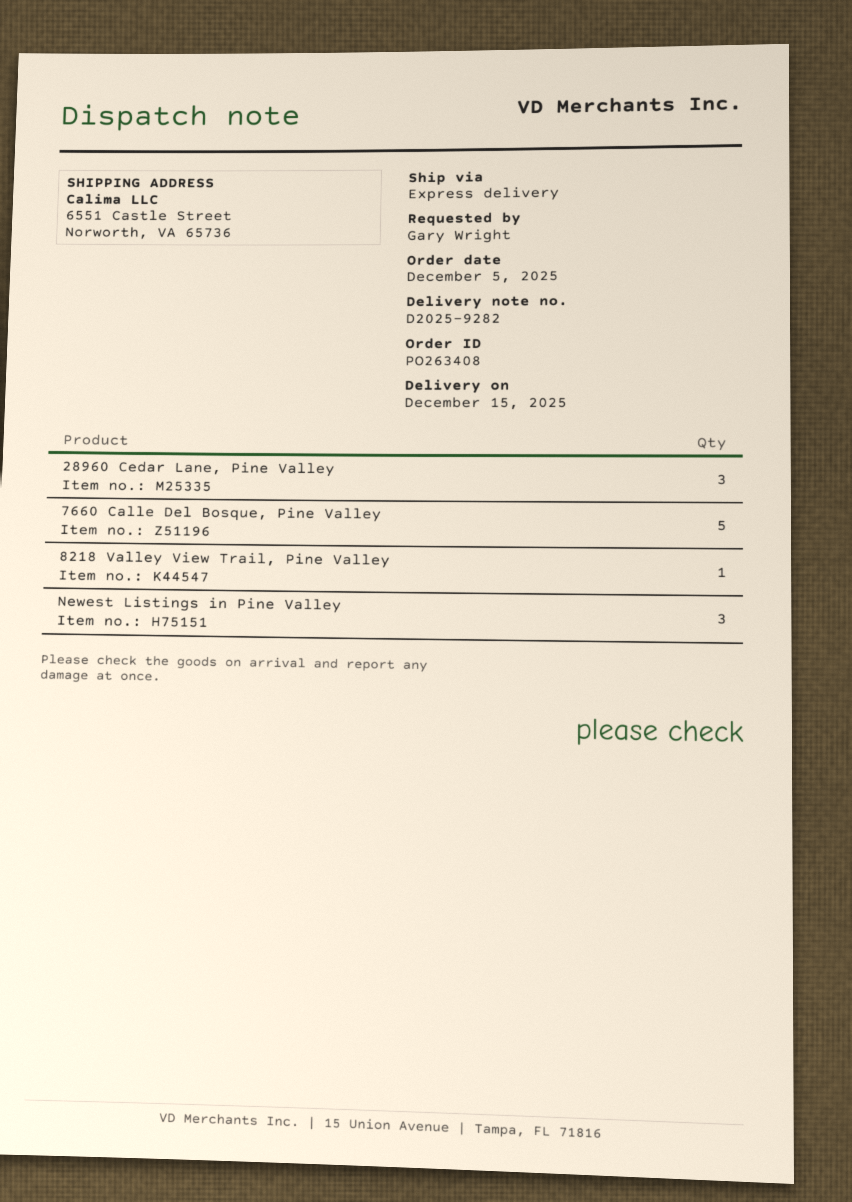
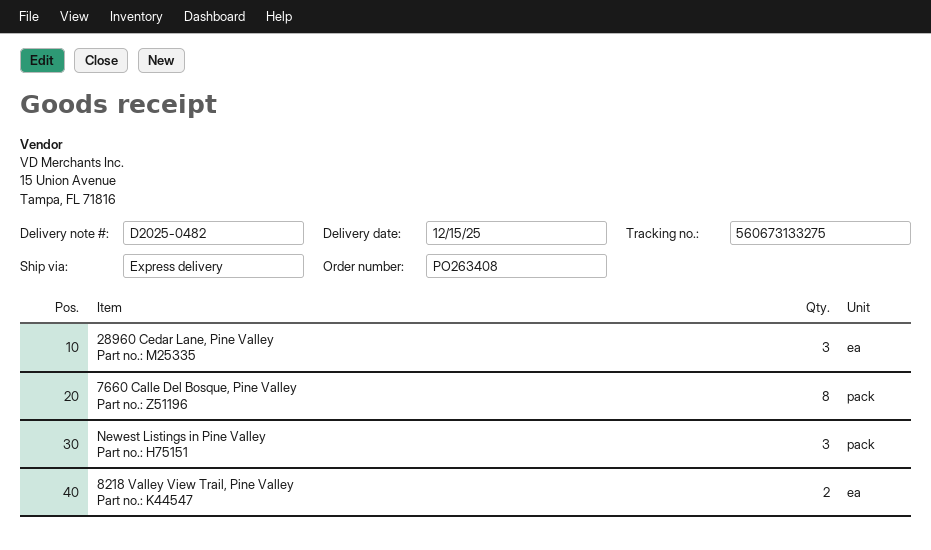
delivery note number: D2025-9282 -> D2025-0482
7660 Calle Del Bosque, Pine Valley: 5 -> 8
8218 Valley View Trail, Pine Valley: 1 -> 2

